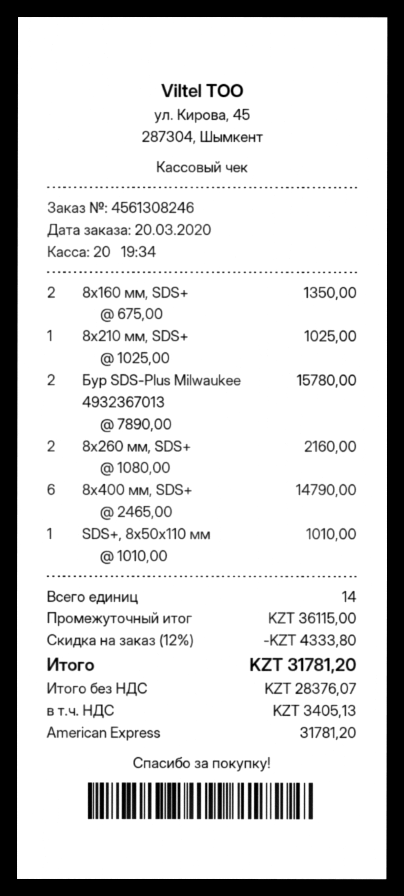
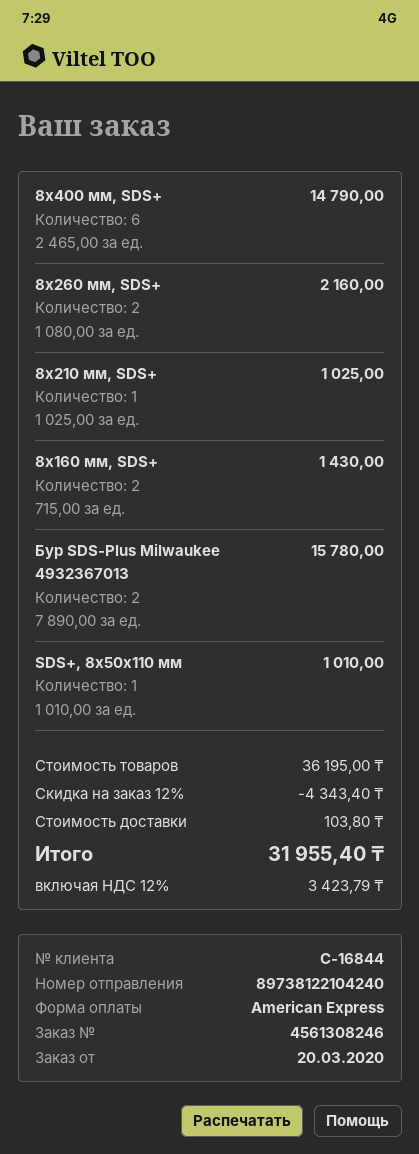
8x160 мм, SDS+: 2 x 675.00 = 1350.00 -> 2 x 715.00 = 1430.00
subtotal: 36115.00 -> 36195.00
discount: 12% = 4333.80 -> 12% = 4343.40
shipping: none -> 103.80
tax: 3405.13 -> 3423.79
total: 31781.20 -> 31955.40

